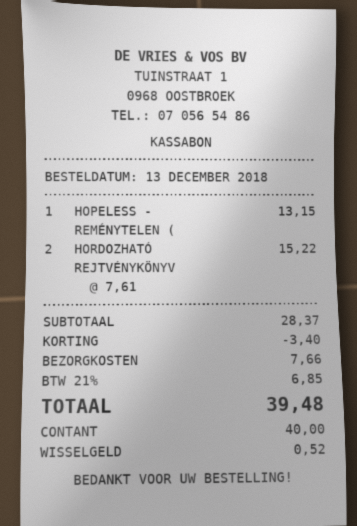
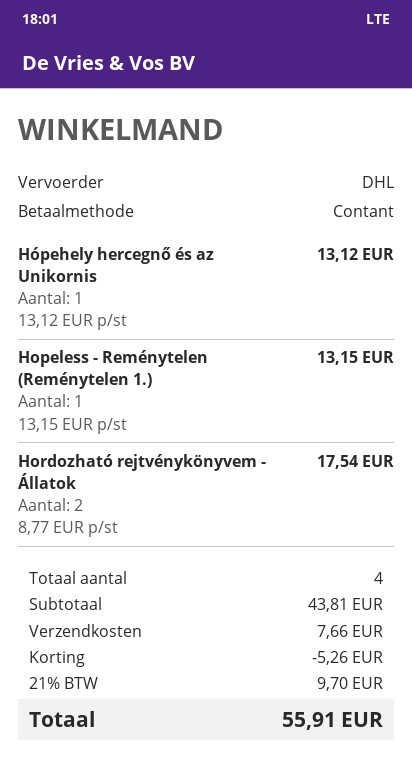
HORDOZHATÓ REJTVÉNYKÖNYV: 2 x 7.61 = 15.22 -> 2 x 8.77 = 17.54
Hópehely hercegnő és az Unikornis: none -> 1 x 13.12 = 13.12
subtotal: 28.37 -> 43.81
discount: 3.40 -> 5.26
tax: 21% = 6.85 -> 21% = 9.70
total: 39.48 -> 55.91

